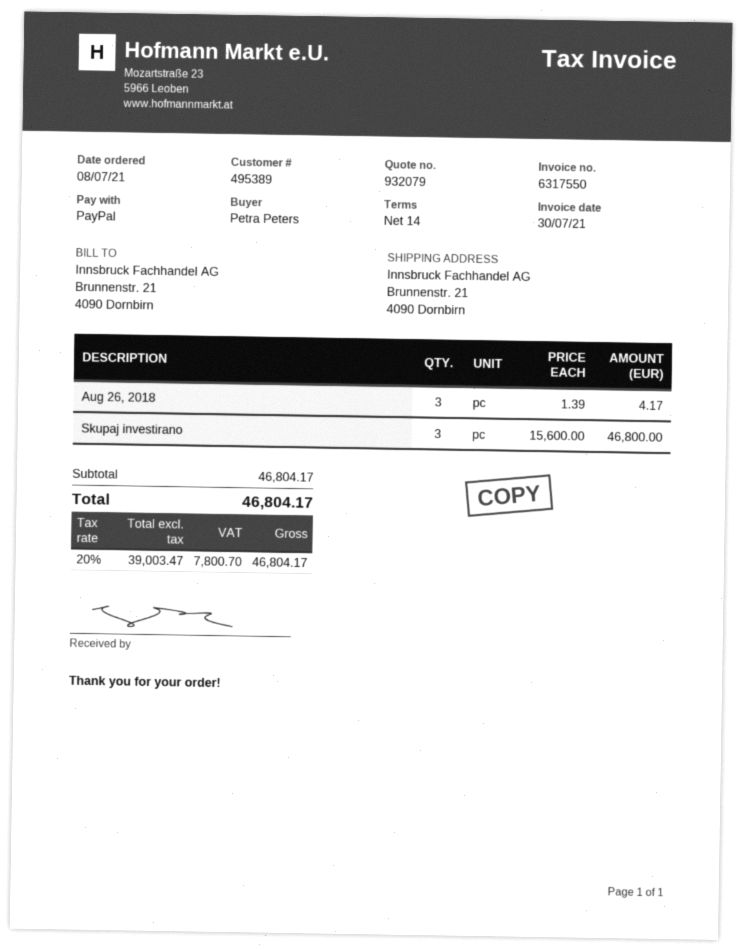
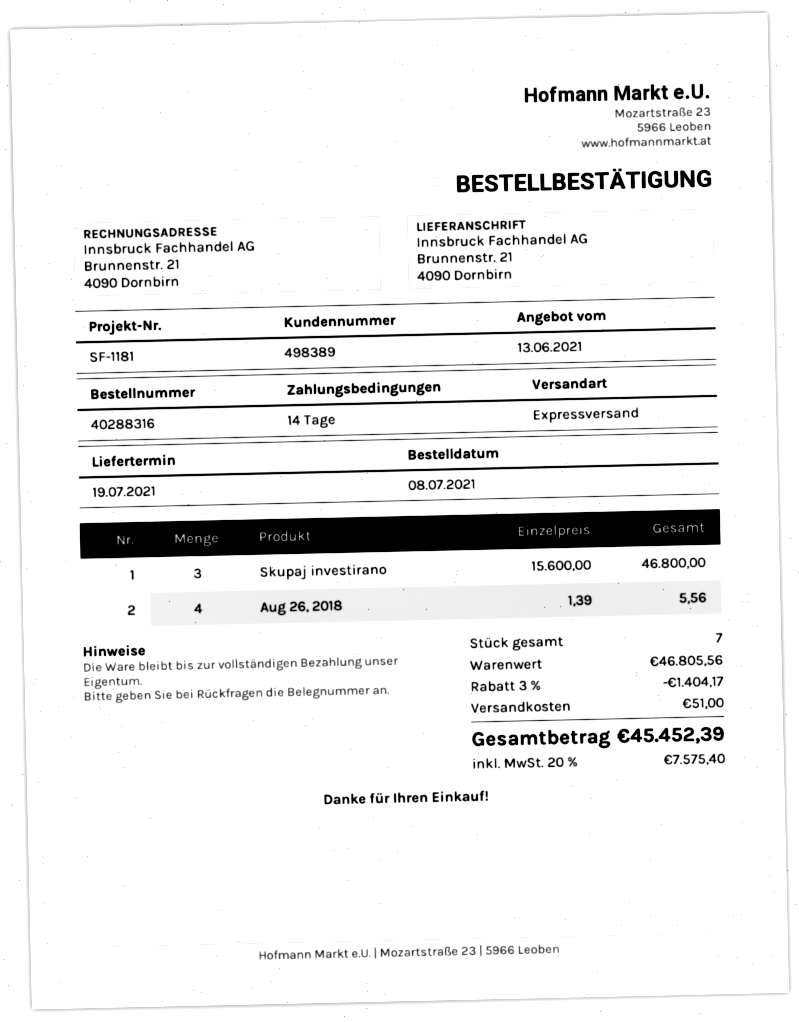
customer number: 495389 -> 498389
Aug 26, 2018: 3 x 1.39 = 4.17 -> 4 x 1.39 = 5.56
subtotal: 46804.17 -> 46805.56
discount: none -> 3% = 1404.17
shipping: none -> 51.00
tax: 20% = 7800.70 -> 20% = 7575.40
total: 46804.17 -> 45452.39

